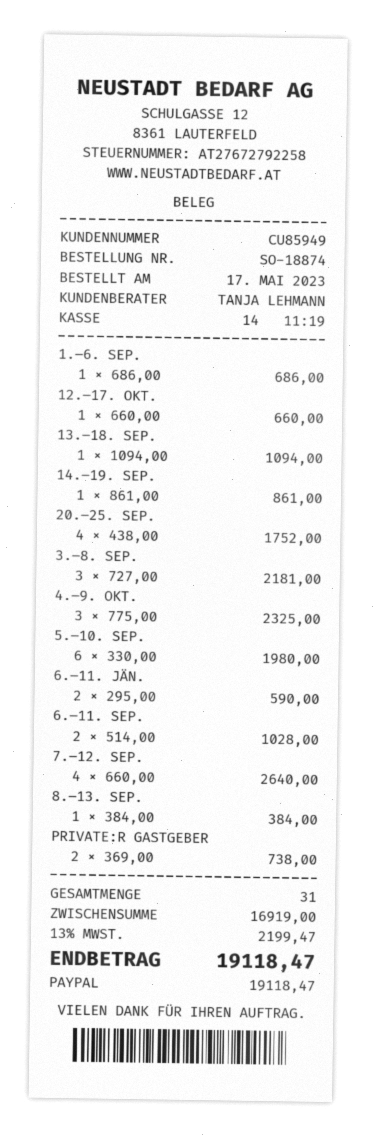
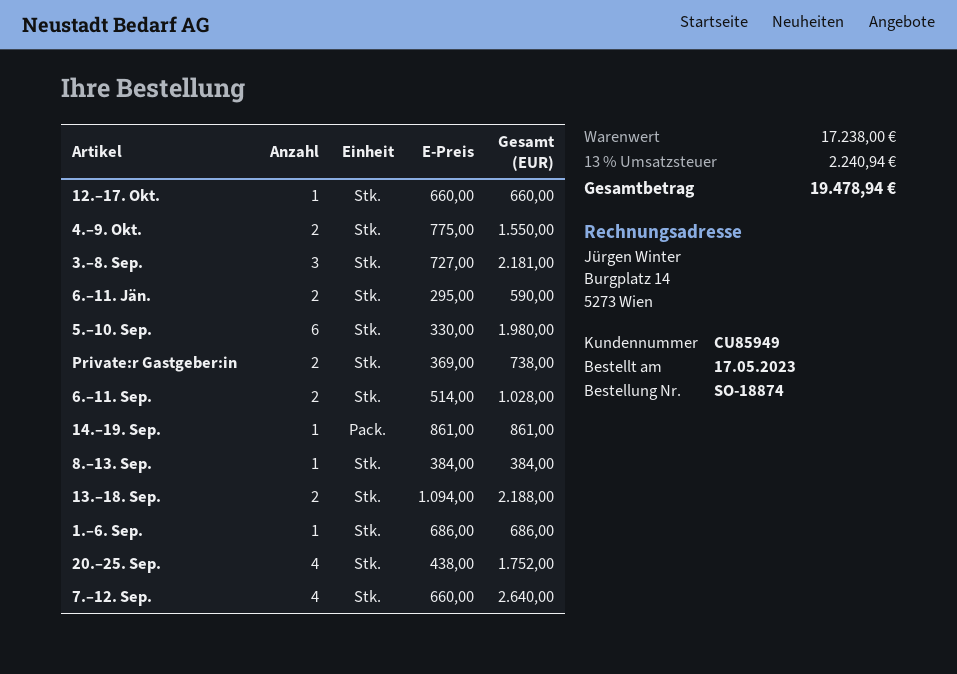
13.–18. SEP.: 1 x 1094.00 = 1094.00 -> 2 x 1094.00 = 2188.00
4.–9. OKT.: 3 x 775.00 = 2325.00 -> 2 x 775.00 = 1550.00
subtotal: 16919.00 -> 17238.00
tax: 13% = 2199.47 -> 13% = 2240.94
total: 19118.47 -> 19478.94

